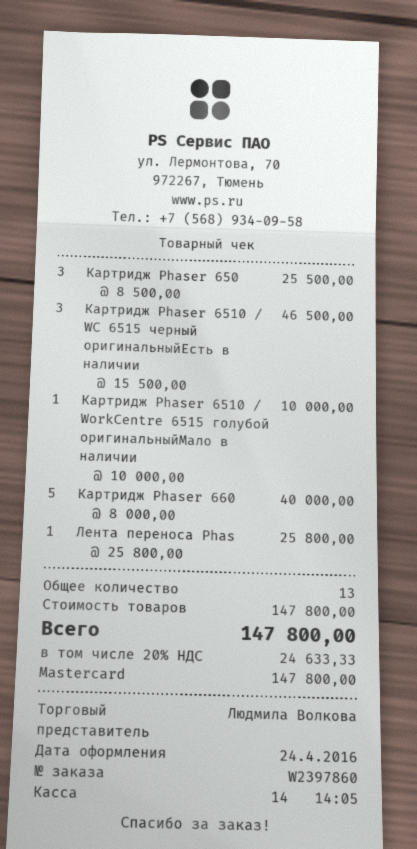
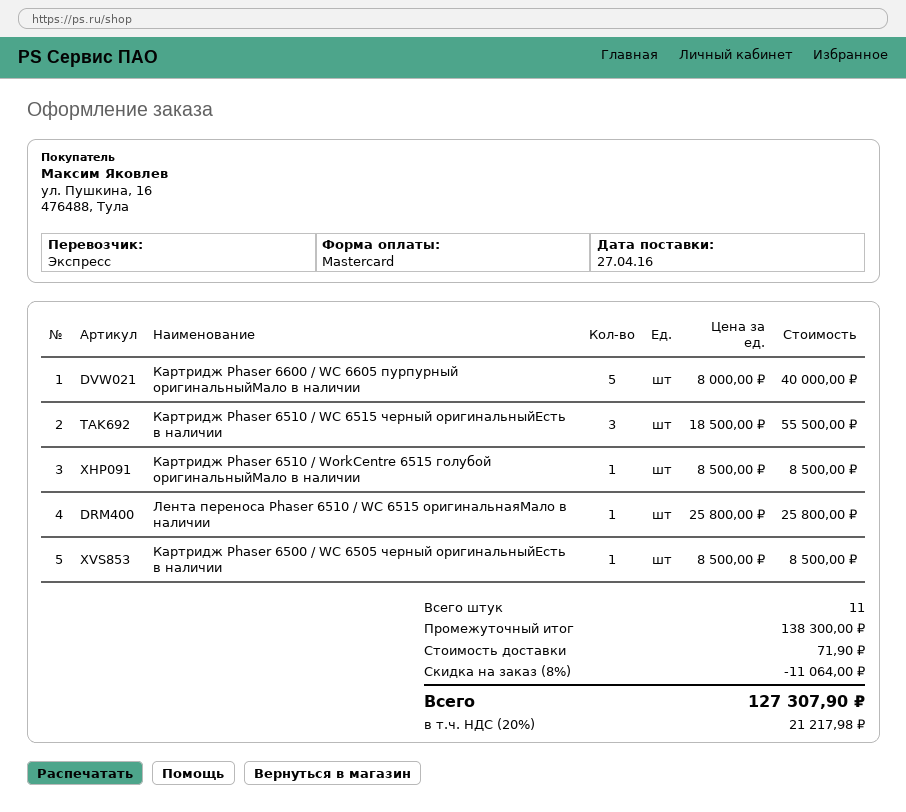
Картридж Phaser 650: 3 x 8500.00 = 25500.00 -> 1 x 8500.00 = 8500.00
Картридж Phaser 6510 / WC 6515 черный оригинальныйЕсть в наличии: 3 x 15500.00 = 46500.00 -> 3 x 18500.00 = 55500.00
Картридж Phaser 6510 / WorkCentre 6515 голубой оригинальныйМало в наличии: 1 x 10000.00 = 10000.00 -> 1 x 8500.00 = 8500.00
total quantity: 13 -> 11
subtotal: 147800.00 -> 138300.00
discount: none -> 8% = 11064.00
shipping: none -> 71.90
tax: 20% = 24633.33 -> 20% = 21217.98
total: 147800.00 -> 127307.90

